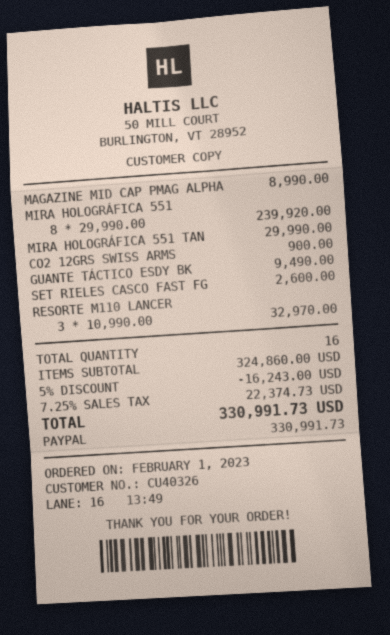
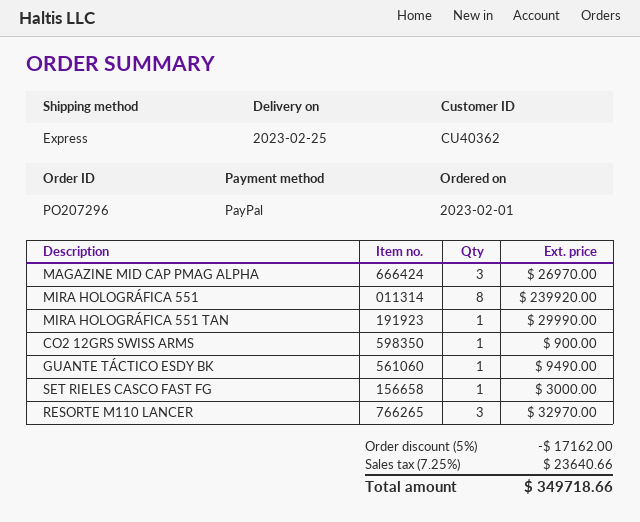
customer number: CU40326 -> CU40362
MAGAZINE MID CAP PMAG ALPHA: 1 for 8990.00 -> 3 for 26970.00
SET RIELES CASCO FAST FG: 1 for 2600.00 -> 1 for 3000.00
discount: 5% = 16243.00 -> 5% = 17162.00
tax: 7.25% = 22374.73 -> 7.25% = 23640.66
total: 330991.73 -> 349718.66

